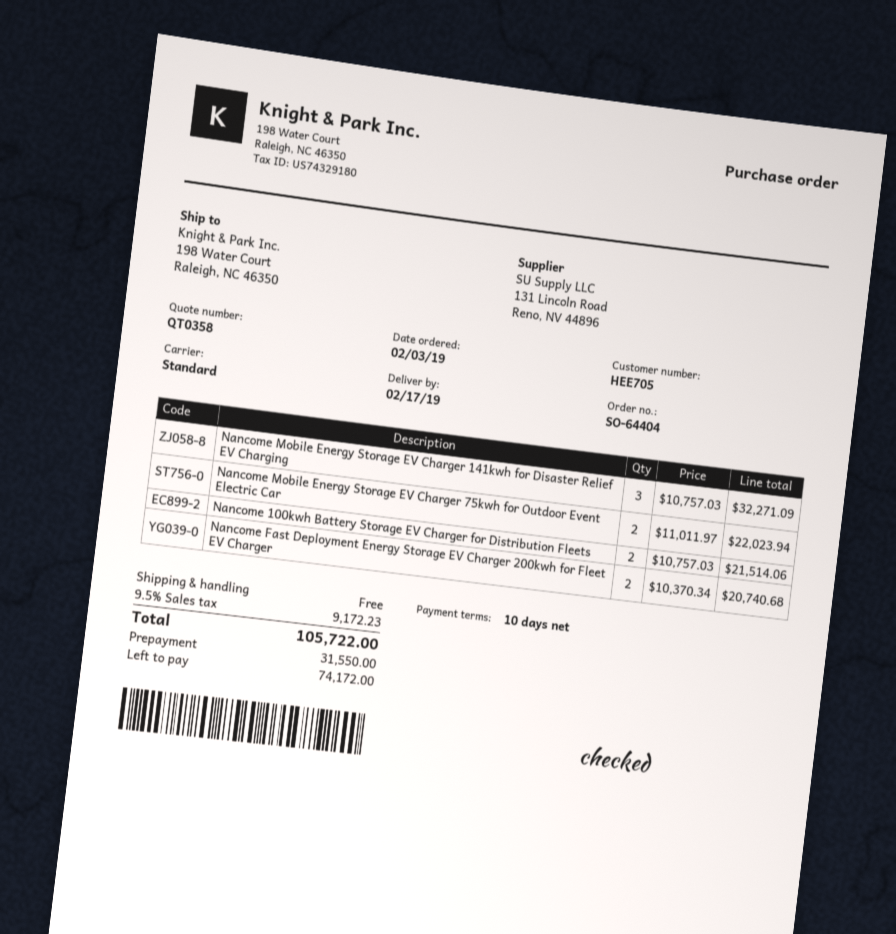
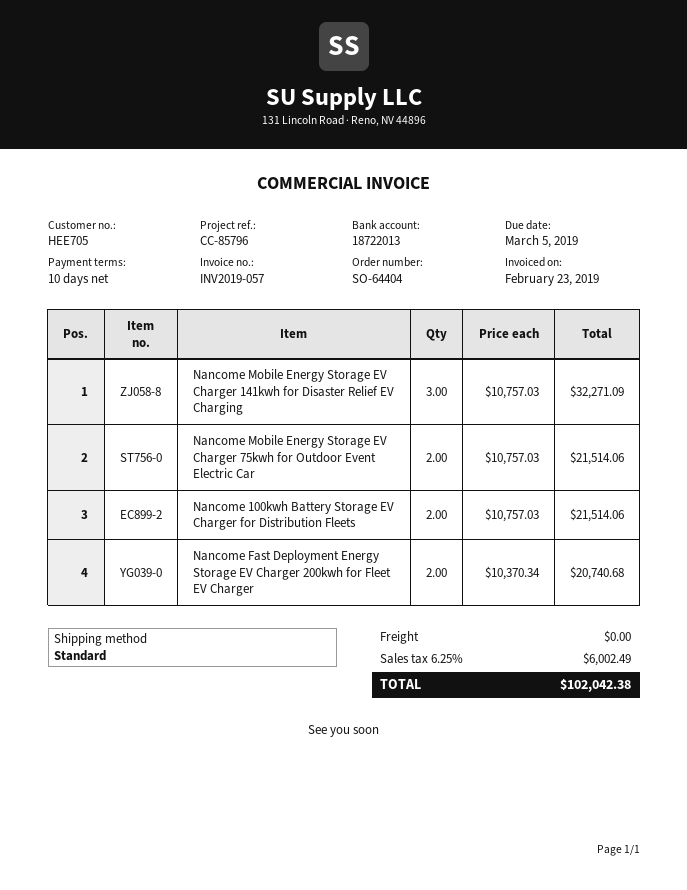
Nancome Mobile Energy Storage EV Charger 75kwh for Outdoor Event Electric Car: 2 x 11011.97 = 22023.94 -> 2 x 10757.03 = 21514.06
tax: 9.5% = 9172.23 -> 6.25% = 6002.49
total: 105722.00 -> 102042.38

